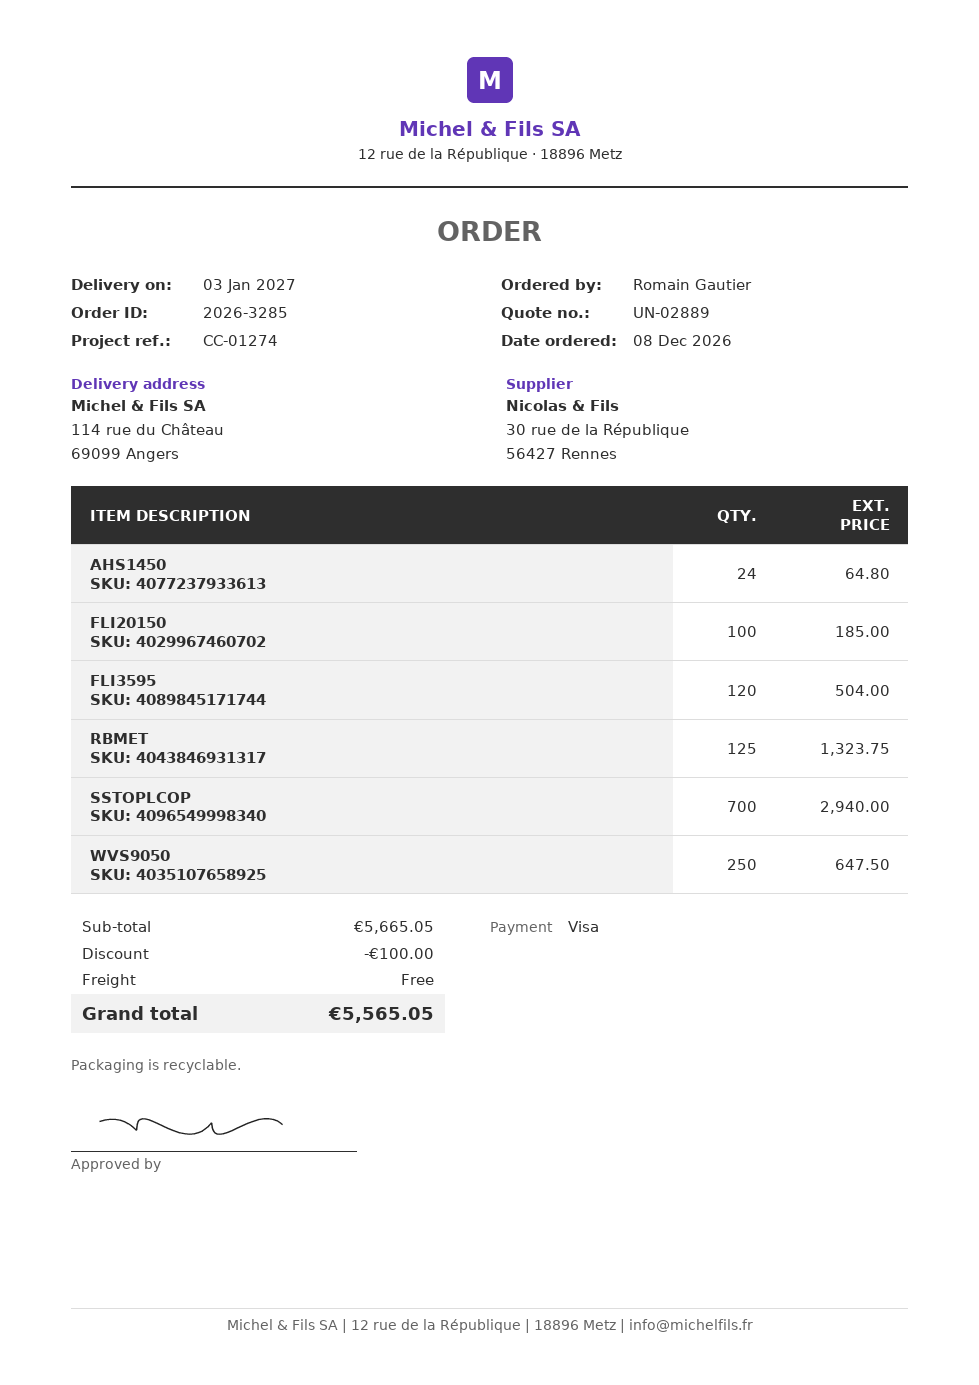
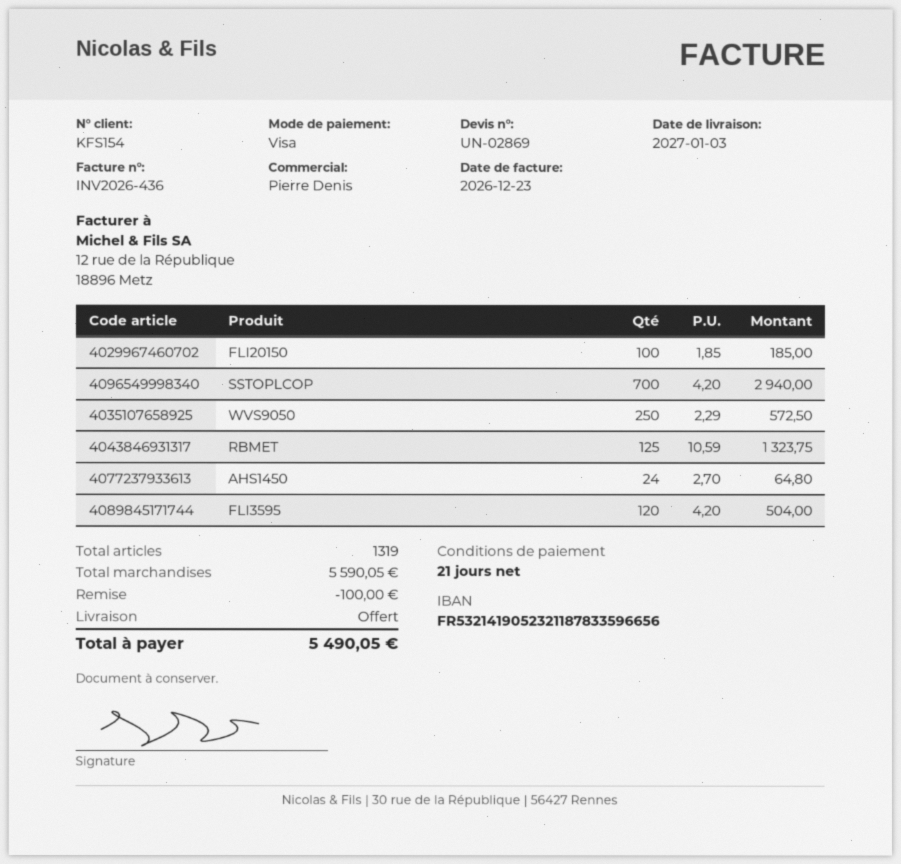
quote number: UN-02889 -> UN-02869
WVS9050: 250 for 647.50 -> 250 for 572.50
subtotal: 5665.05 -> 5590.05
total: 5565.05 -> 5490.05

